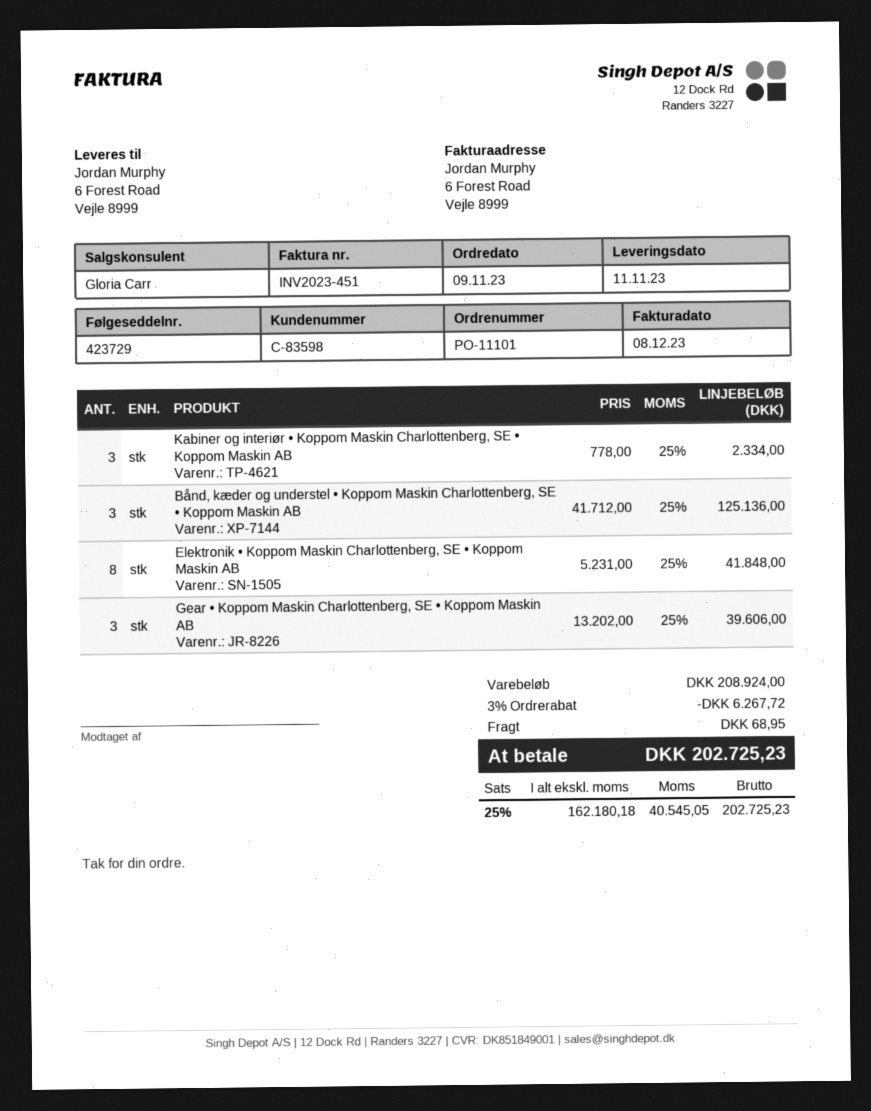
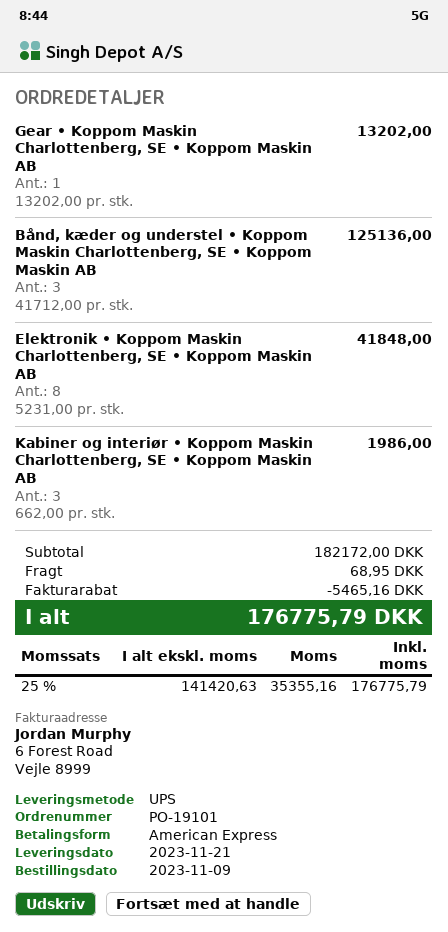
order number: PO-11101 -> PO-19101
delivery date: 2023-11-11 -> 2023-11-21
Kabiner og interiør • Koppom Maskin Charlottenberg, SE • Koppom Maskin AB: 3 x 778.00 = 2334.00 -> 3 x 662.00 = 1986.00
Gear • Koppom Maskin Charlottenberg, SE • Koppom Maskin AB: 3 x 13202.00 = 39606.00 -> 1 x 13202.00 = 13202.00
subtotal: 208924.00 -> 182172.00
discount: 6267.72 -> 5465.16
net: 162180.18 -> 141420.63
tax: 25% = 40545.05 -> 25% = 35355.16
total: 202725.23 -> 176775.79

